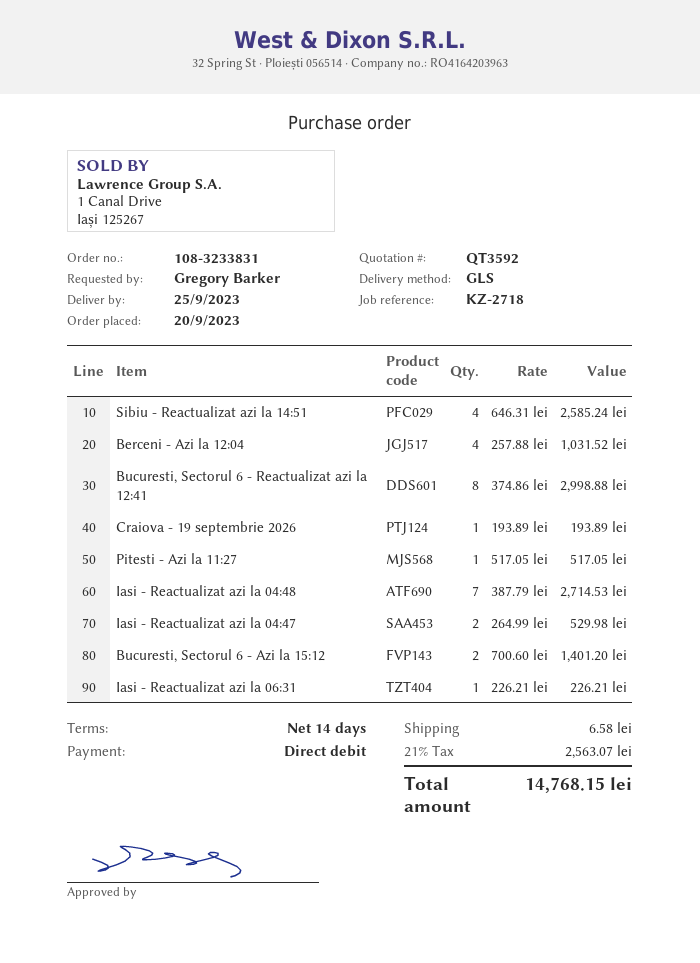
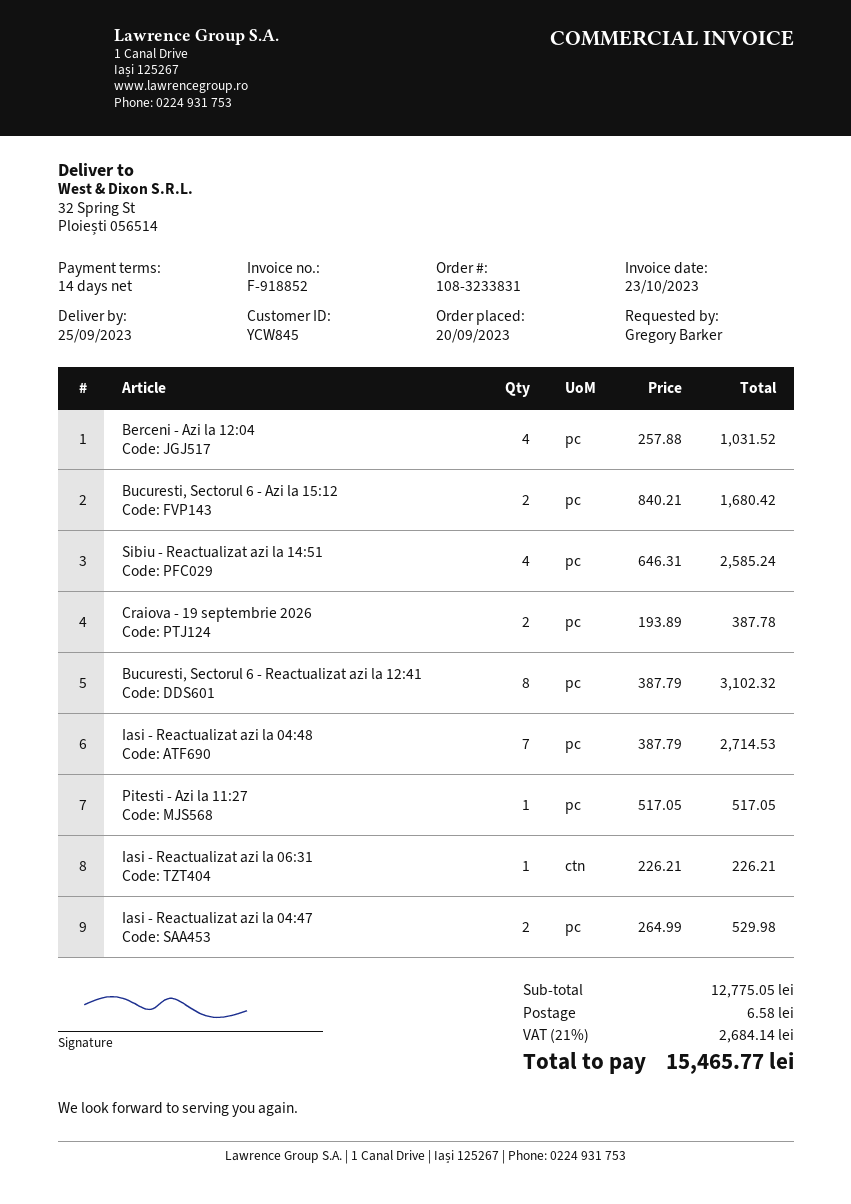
Bucuresti, Sectorul 6 - Reactualizat azi la 12:41: 8 x 374.86 = 2998.88 -> 8 x 387.79 = 3102.32
Craiova - 19 septembrie 2026: 1 x 193.89 = 193.89 -> 2 x 193.89 = 387.78
Bucuresti, Sectorul 6 - Azi la 15:12: 2 x 700.60 = 1401.20 -> 2 x 840.21 = 1680.42
tax: 21% = 2563.07 -> 21% = 2684.14
total: 14768.15 -> 15465.77

